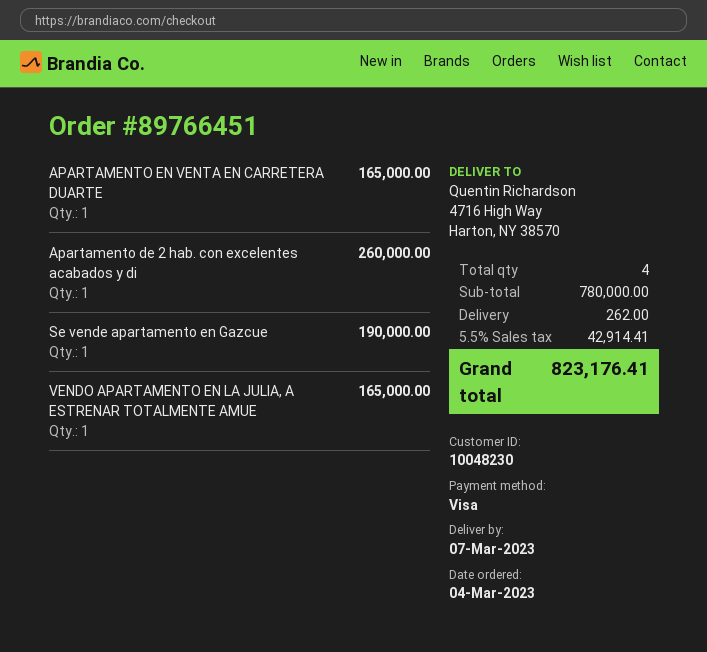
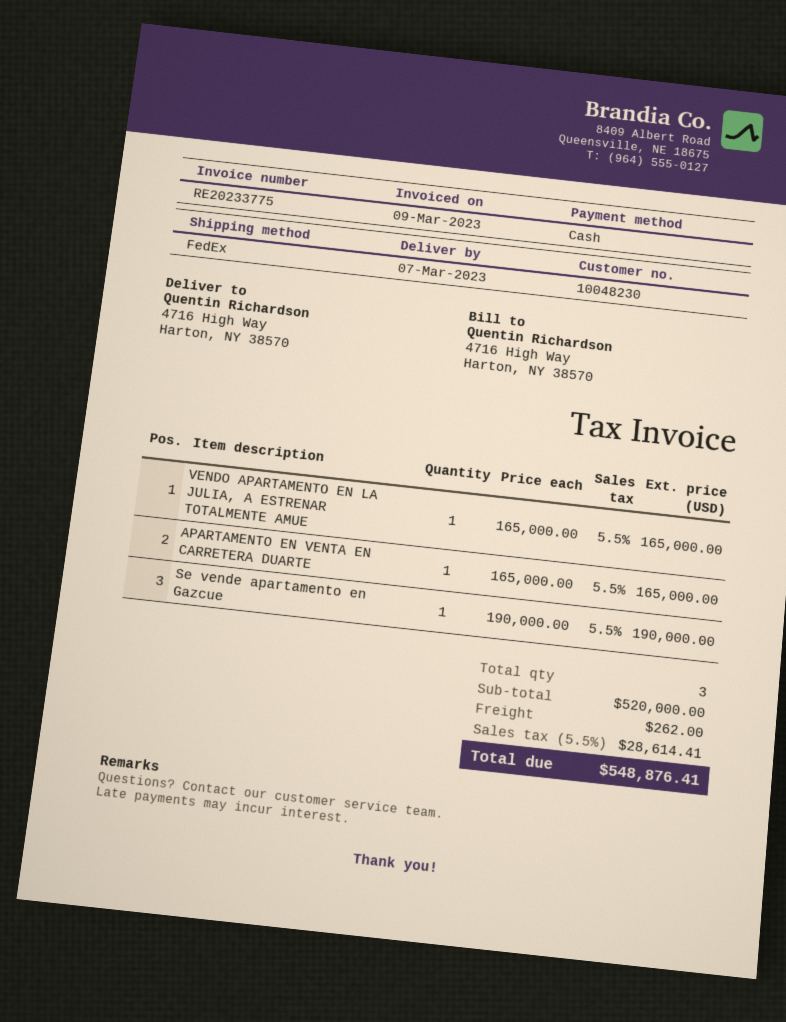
payment method: Visa -> cash
Apartamento de 2 hab. con excelentes acabados y di: 1 for 260000.00 -> none
total quantity: 4 -> 3
subtotal: 780000.00 -> 520000.00
tax: 5.5% = 42914.41 -> 5.5% = 28614.41
total: 823176.41 -> 548876.41

